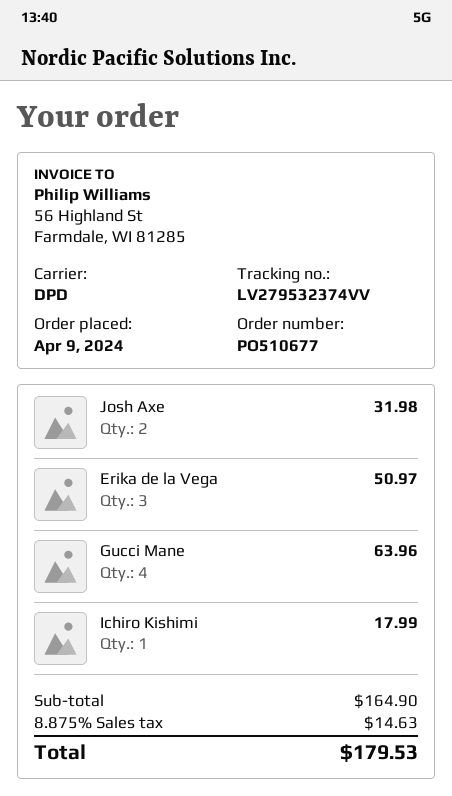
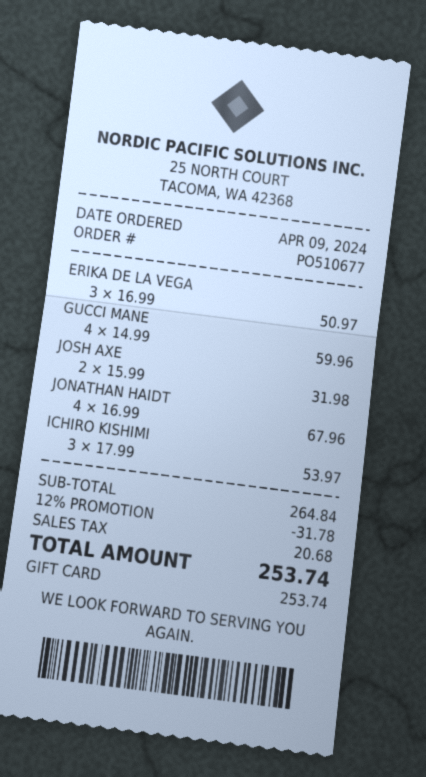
Gucci Mane: 4 for 63.96 -> 4 for 59.96
Ichiro Kishimi: 1 for 17.99 -> 3 for 53.97
JONATHAN HAIDT: none -> 4 for 67.96
subtotal: 164.90 -> 264.84
discount: none -> 12% = 31.78
tax: 14.63 -> 20.68
total: 179.53 -> 253.74

